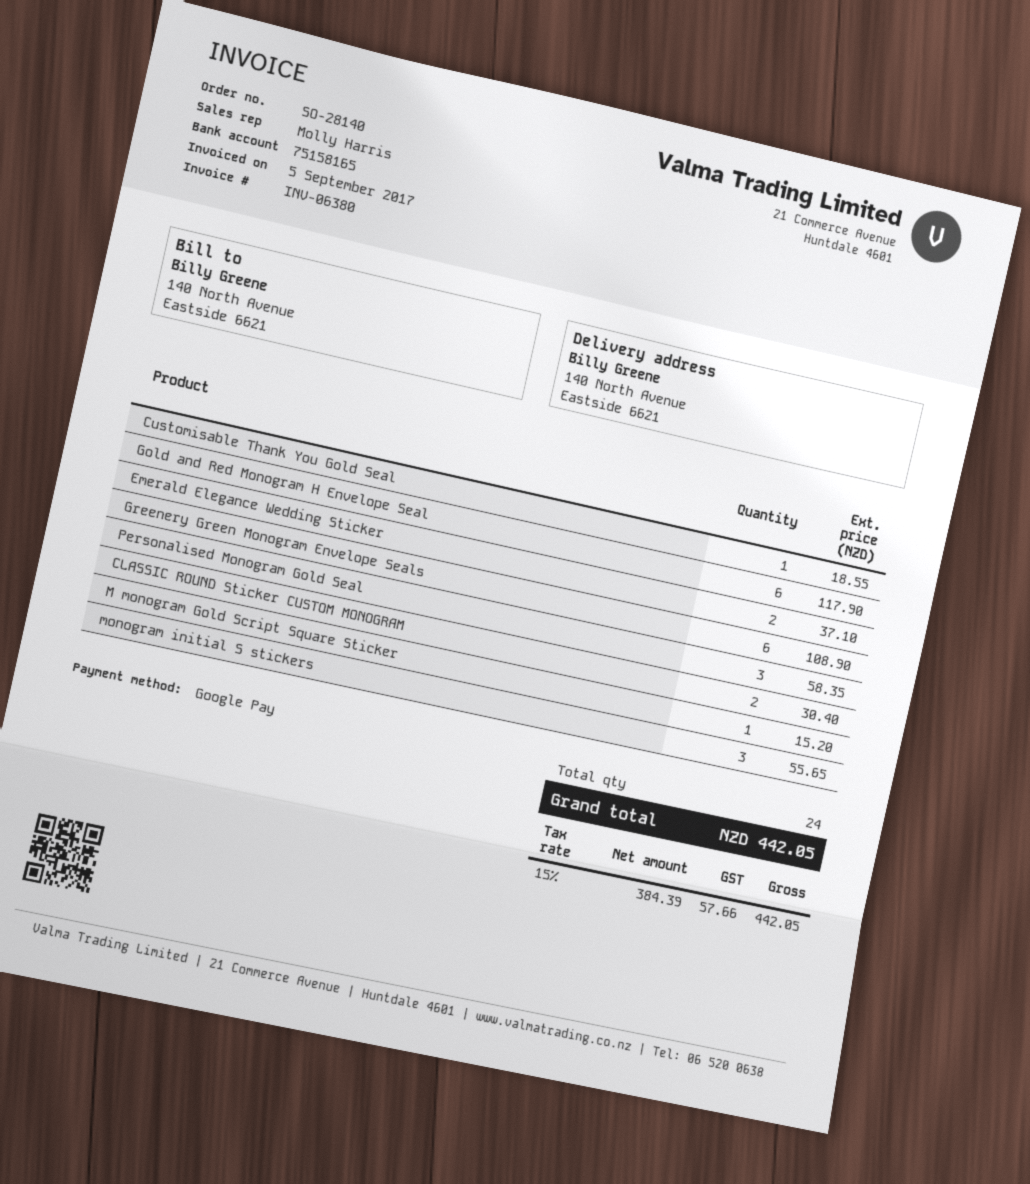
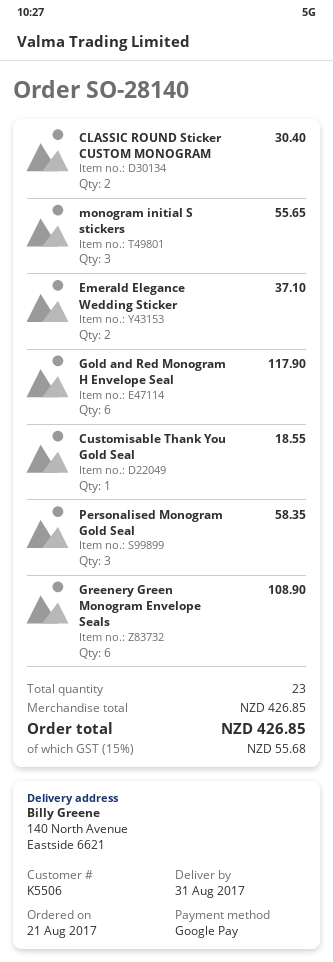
M monogram Gold Script Square Sticker: 1 for 15.20 -> none
total quantity: 24 -> 23
tax: 15% = 57.66 -> 15% = 55.68
total: 442.05 -> 426.85

